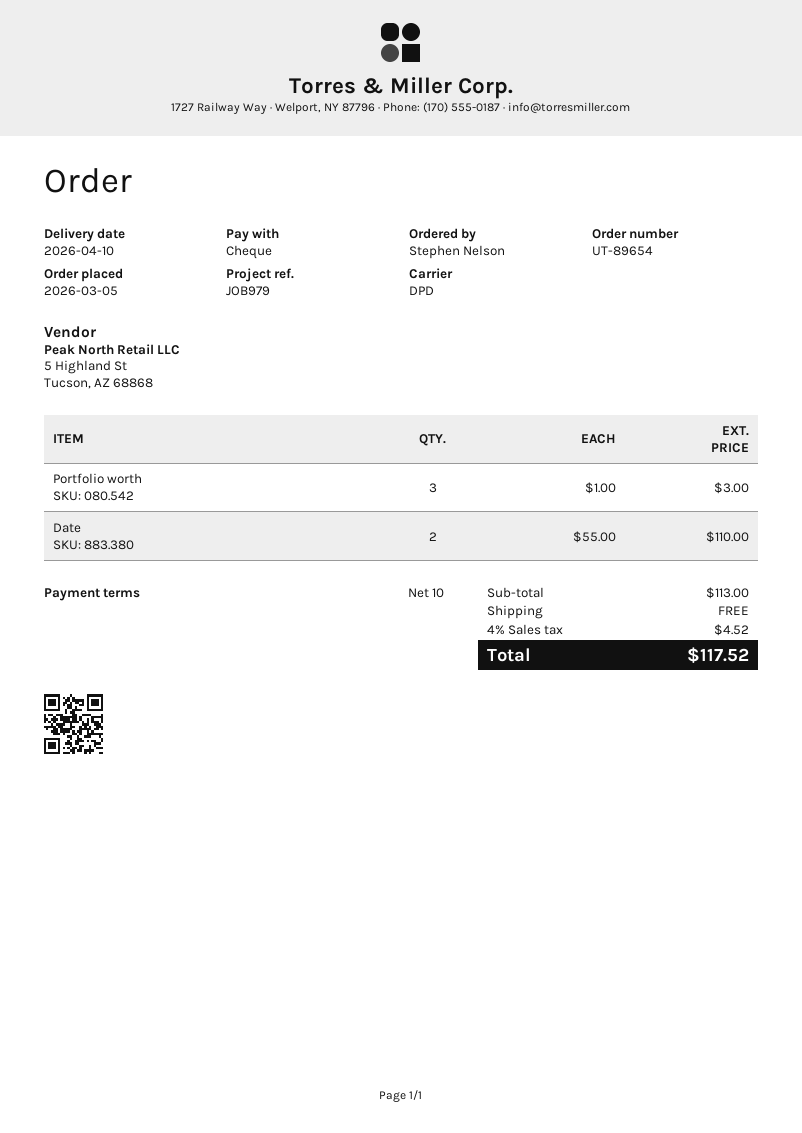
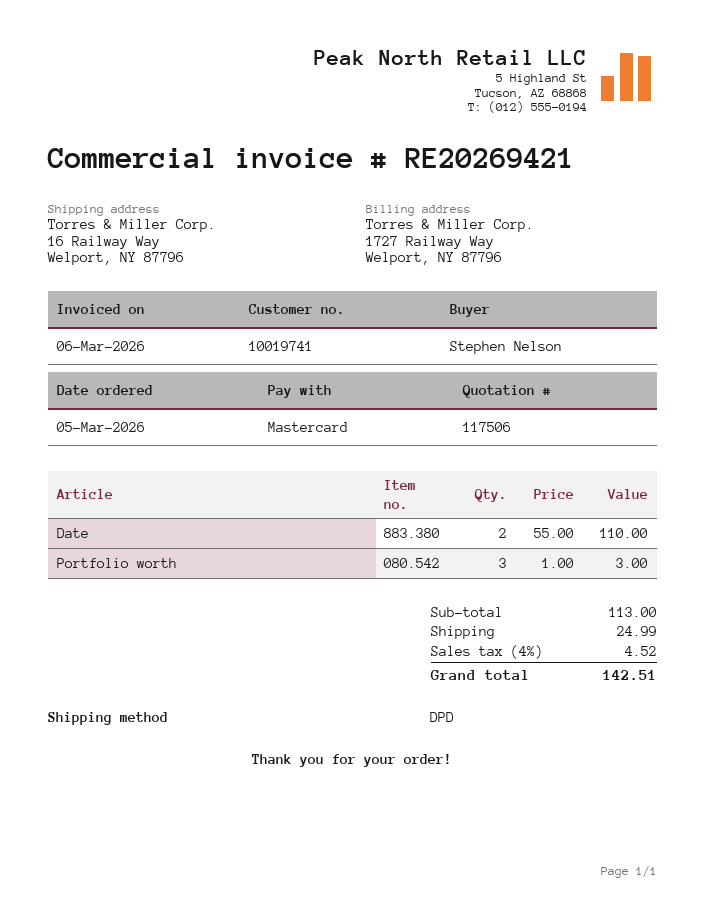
payment method: cheque -> Mastercard
shipping: 0.00 -> 24.99
total: 117.52 -> 142.51

